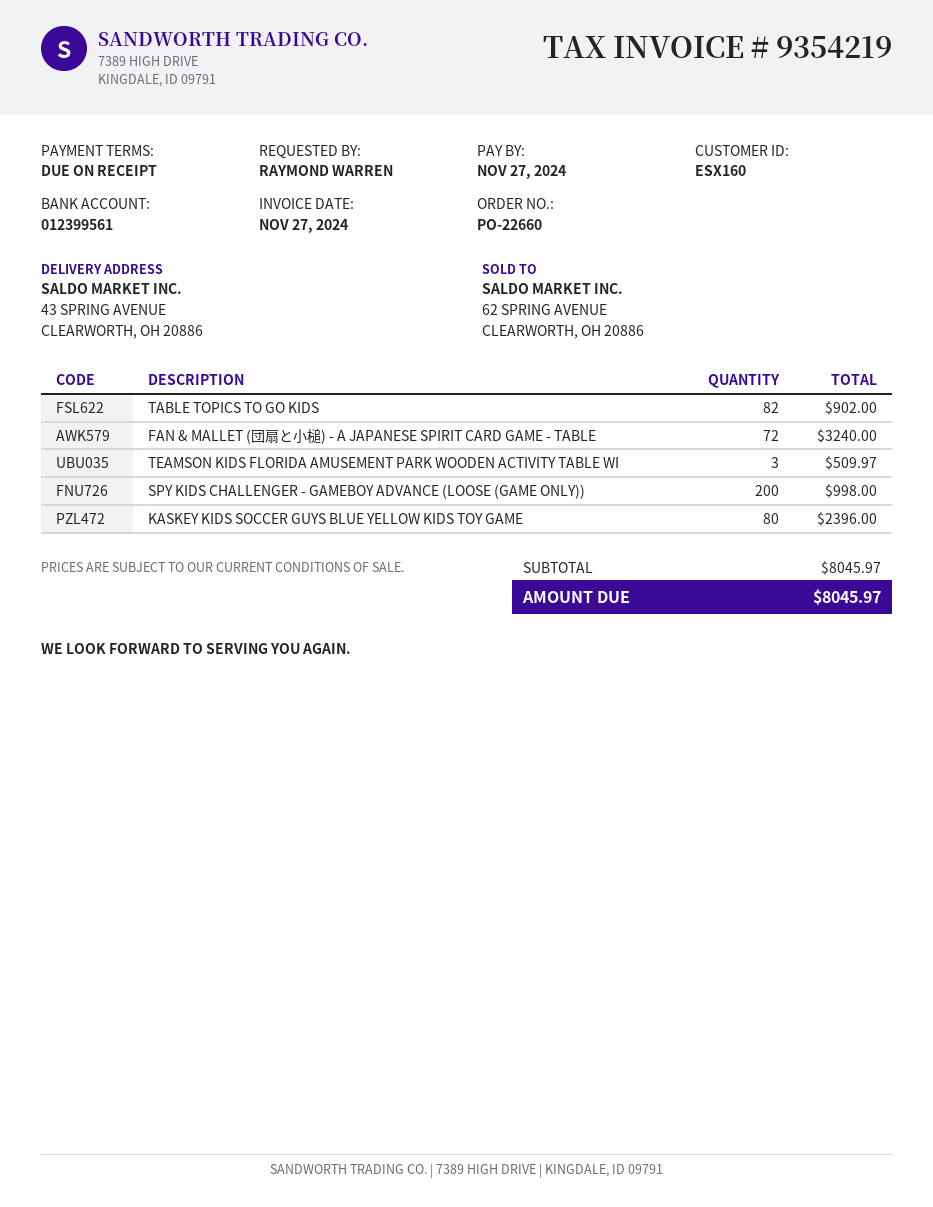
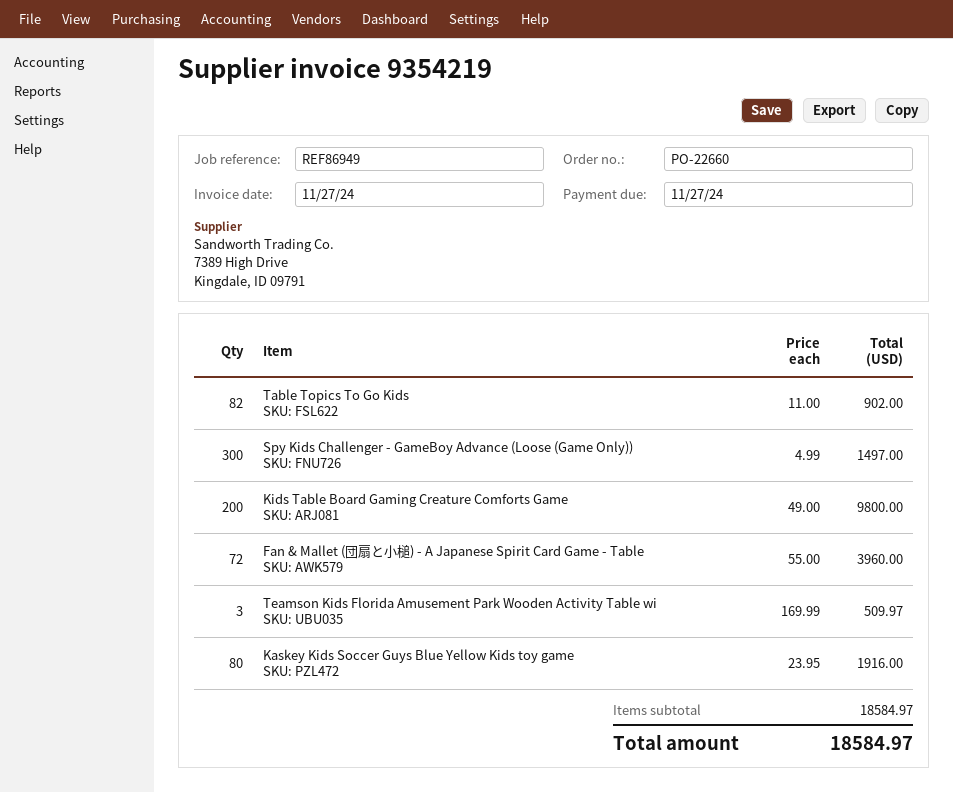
FAN & MALLET (団扇と小槌) - A JAPANESE SPIRIT CARD GAME - TABLE: 72 for 3240.00 -> 72 for 3960.00
SPY KIDS CHALLENGER - GAMEBOY ADVANCE (LOOSE (GAME ONLY)): 200 for 998.00 -> 300 for 1497.00
KASKEY KIDS SOCCER GUYS BLUE YELLOW KIDS TOY GAME: 80 for 2396.00 -> 80 for 1916.00
Kids Table Board Gaming Creature Comforts Game: none -> 200 for 9800.00
subtotal: 8045.97 -> 18584.97
total: 8045.97 -> 18584.97

